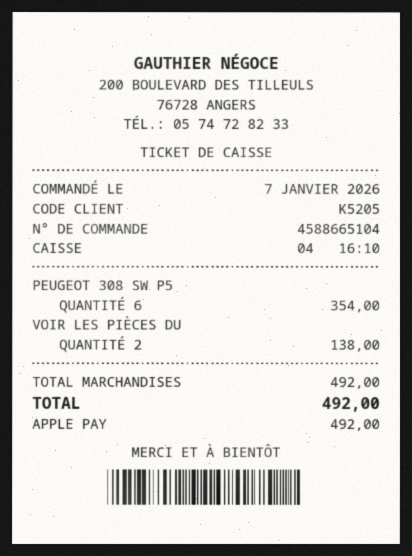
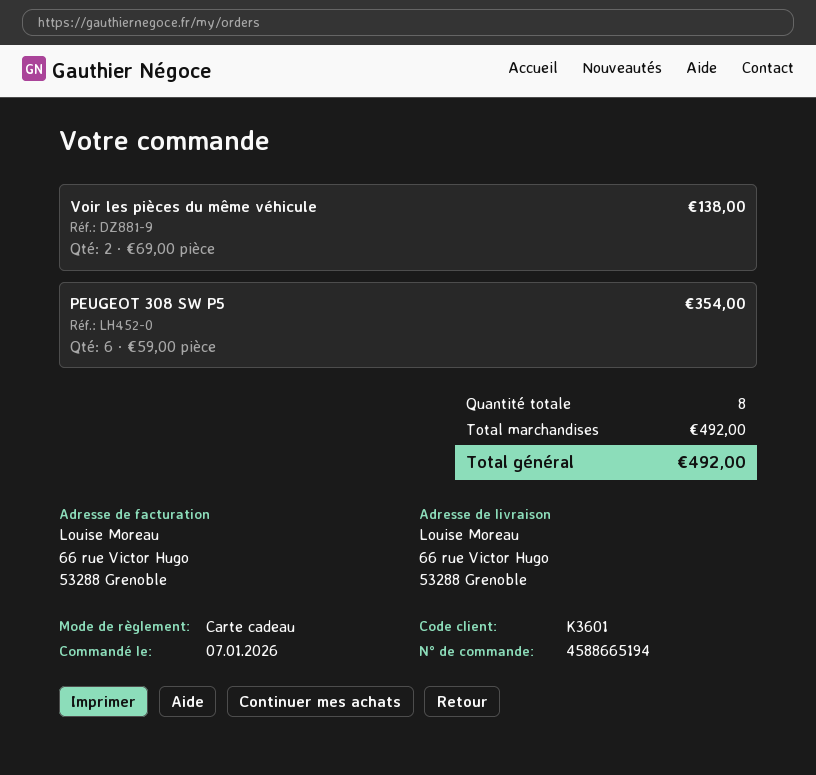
order number: 4588665104 -> 4588665194
customer number: K5205 -> K3601
payment method: Apple Pay -> gift card

